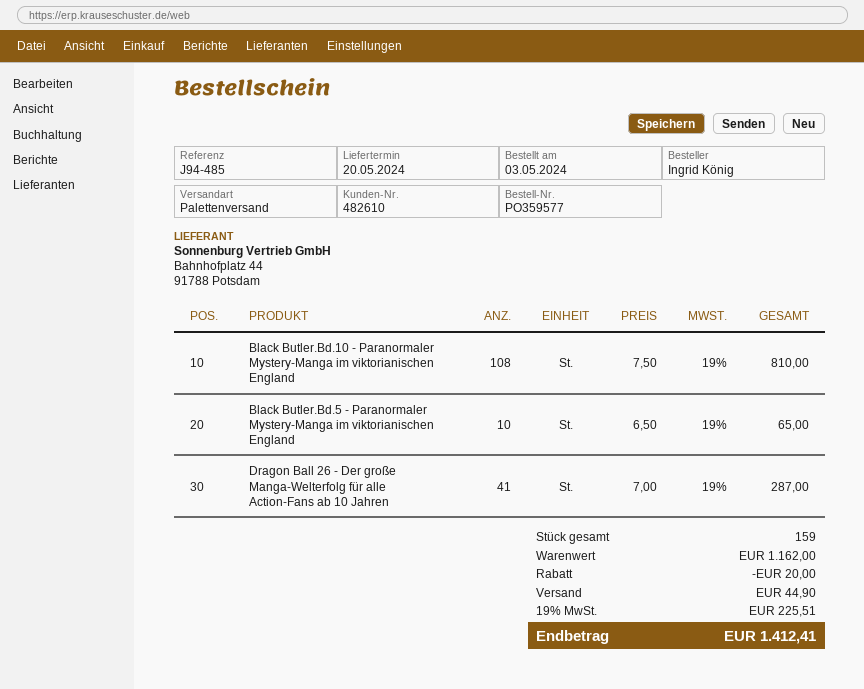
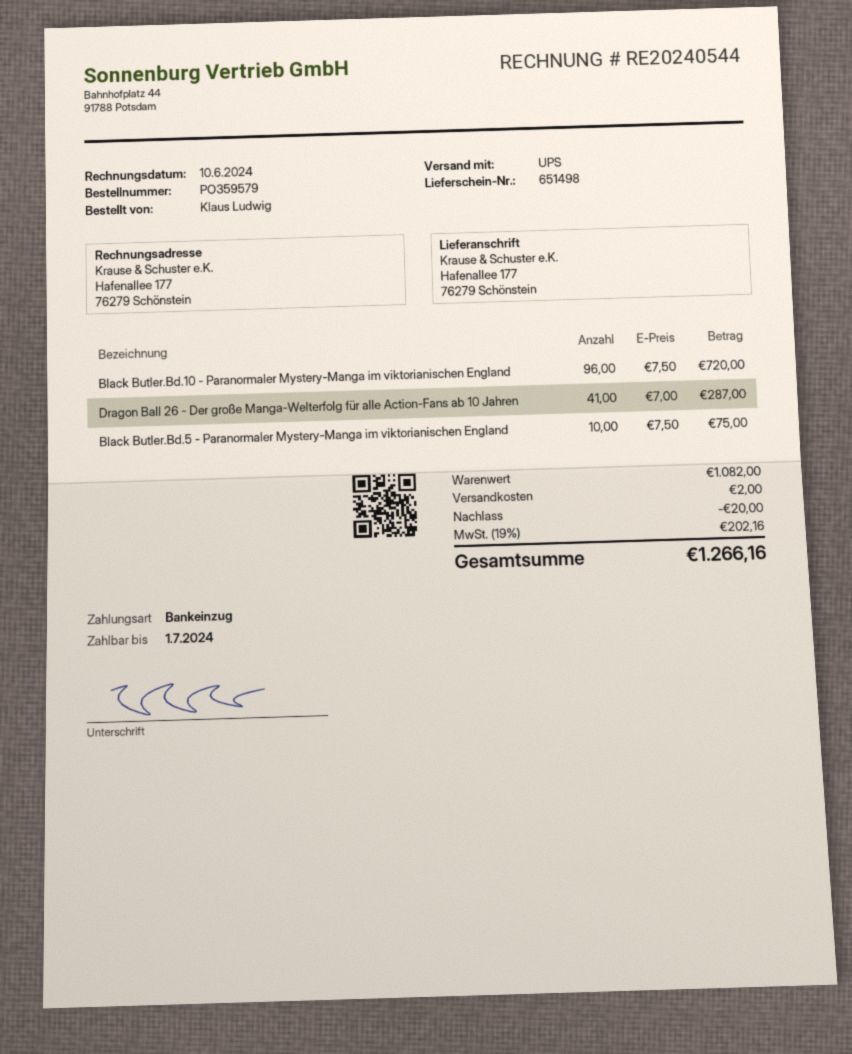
order number: PO359577 -> PO359579
ordered by: Ingrid König -> Klaus Ludwig
shipping method: pallet freight -> UPS
Black Butler.Bd.10 - Paranormaler Mystery-Manga im viktorianischen England: 108 x 7.50 = 810.00 -> 96 x 7.50 = 720.00
Black Butler.Bd.5 - Paranormaler Mystery-Manga im viktorianischen England: 10 x 6.50 = 65.00 -> 10 x 7.50 = 75.00
subtotal: 1162.00 -> 1082.00
shipping: 44.90 -> 2.00
tax: 19% = 225.51 -> 19% = 202.16
total: 1412.41 -> 1266.16

